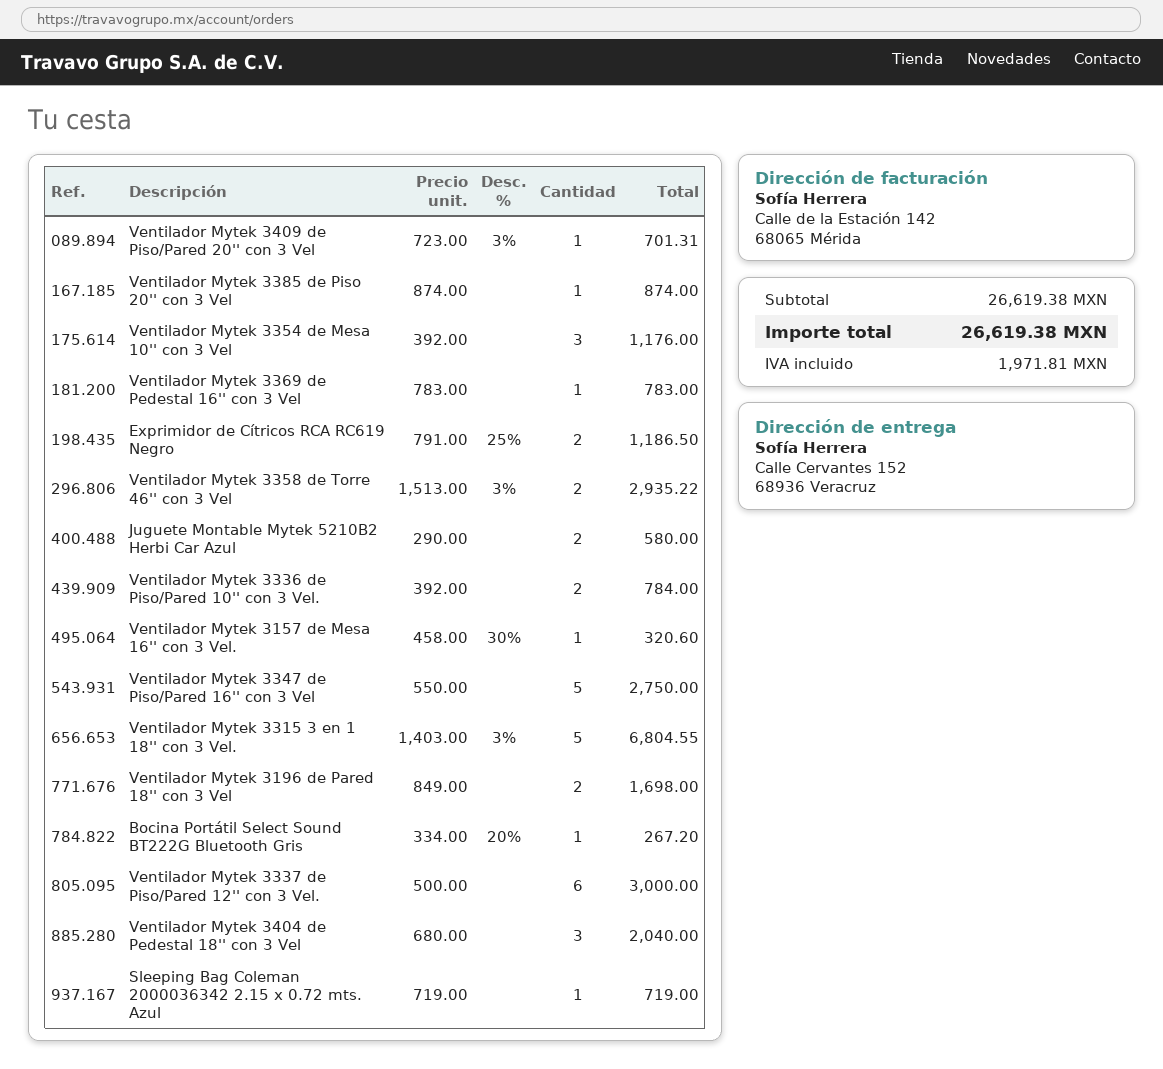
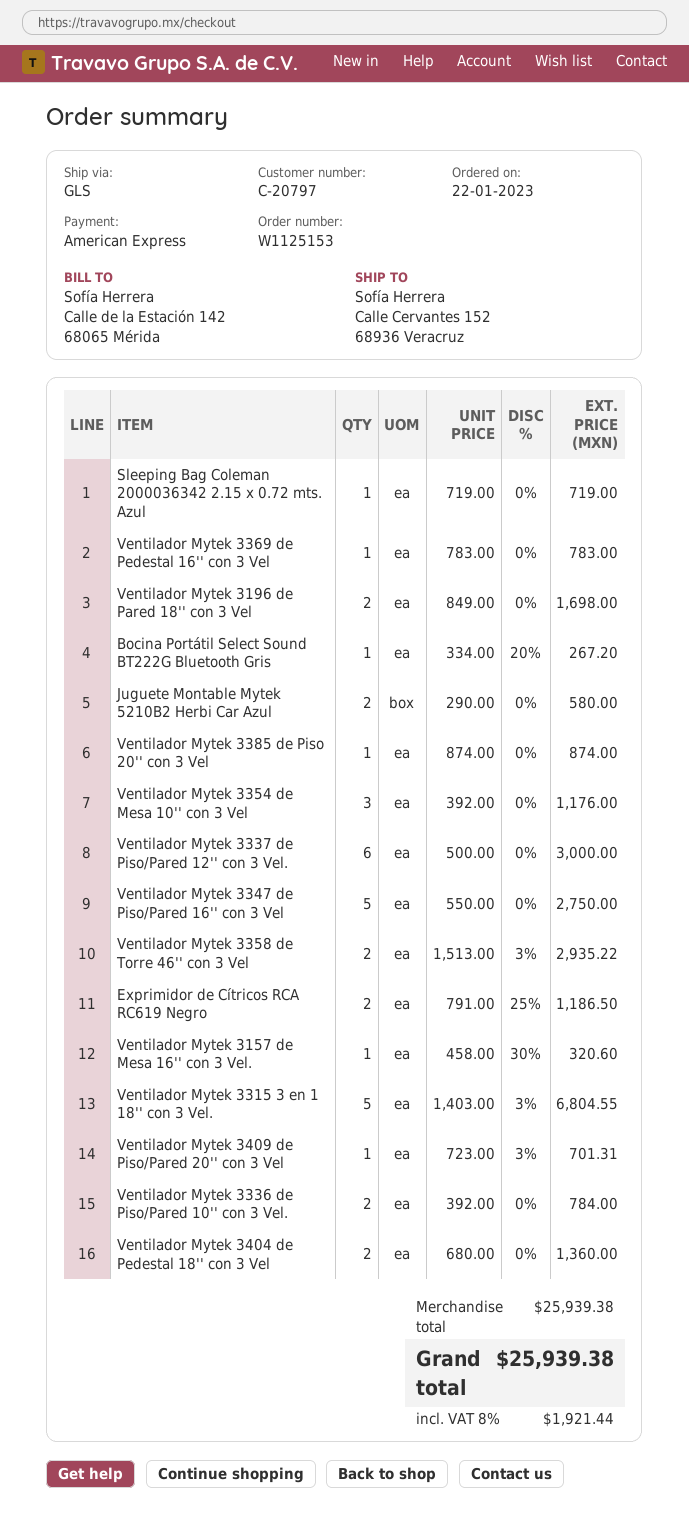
Ventilador Mytek 3404 de Pedestal 18'' con 3 Vel: 3 x 680.00 = 2040.00 -> 2 x 680.00 = 1360.00
subtotal: 26619.38 -> 25939.38
tax: 1971.81 -> 1921.44
total: 26619.38 -> 25939.38

